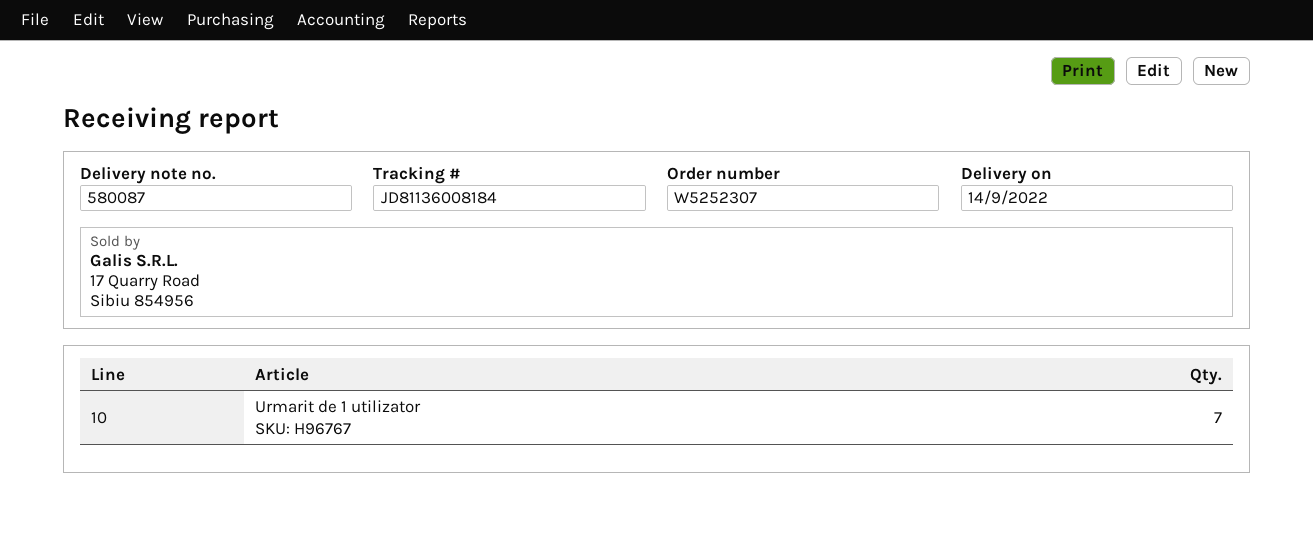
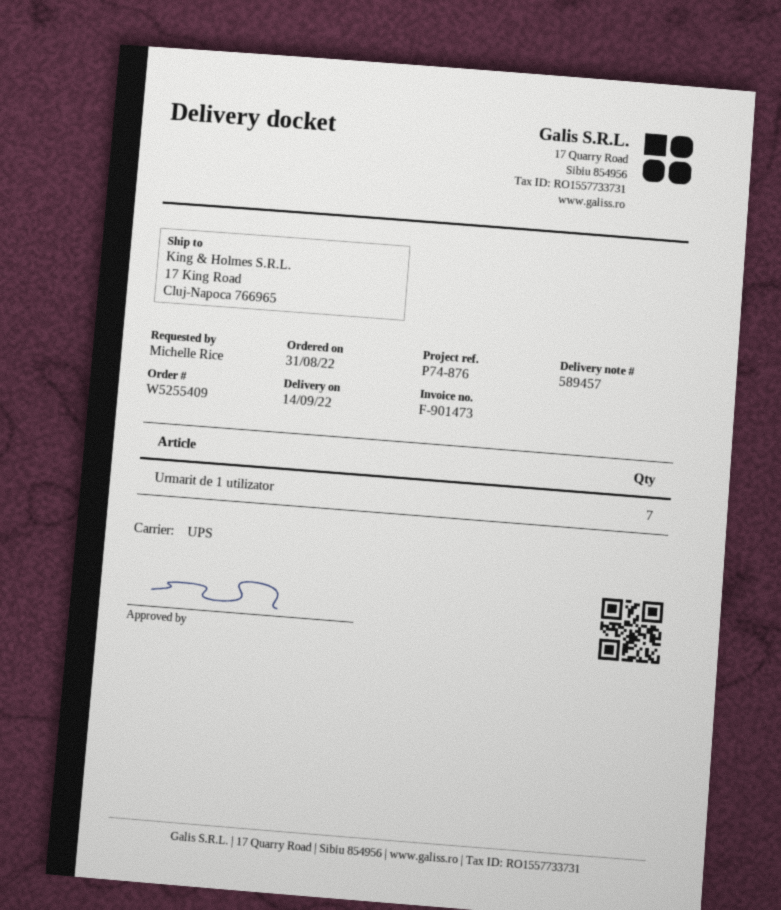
order number: W5252307 -> W5255409
delivery note number: 580087 -> 589457

